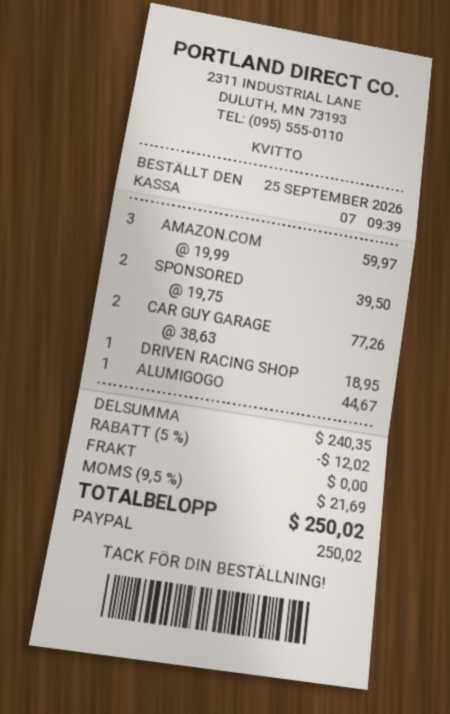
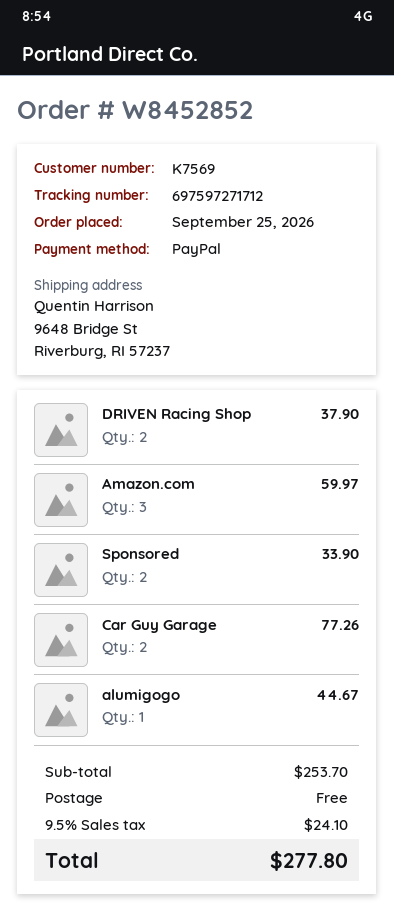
SPONSORED: 2 for 39.50 -> 2 for 33.90
DRIVEN RACING SHOP: 1 for 18.95 -> 2 for 37.90
subtotal: 240.35 -> 253.70
discount: 5% = 12.02 -> none
tax: 9.5% = 21.69 -> 9.5% = 24.10
total: 250.02 -> 277.80

